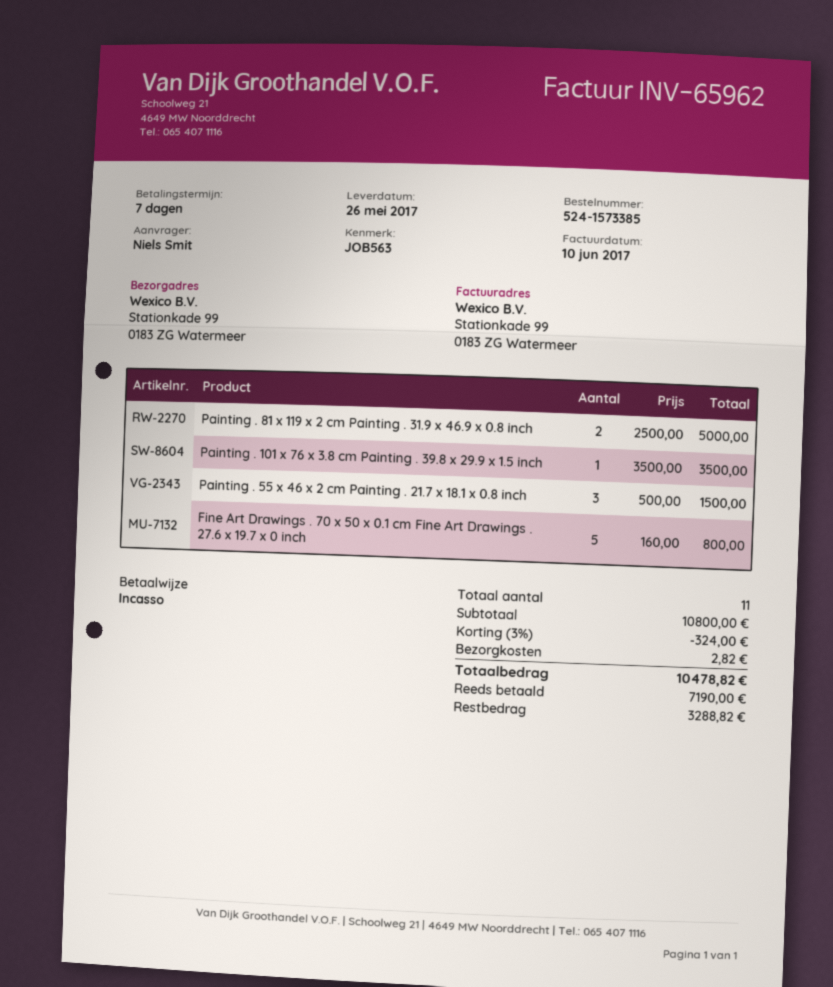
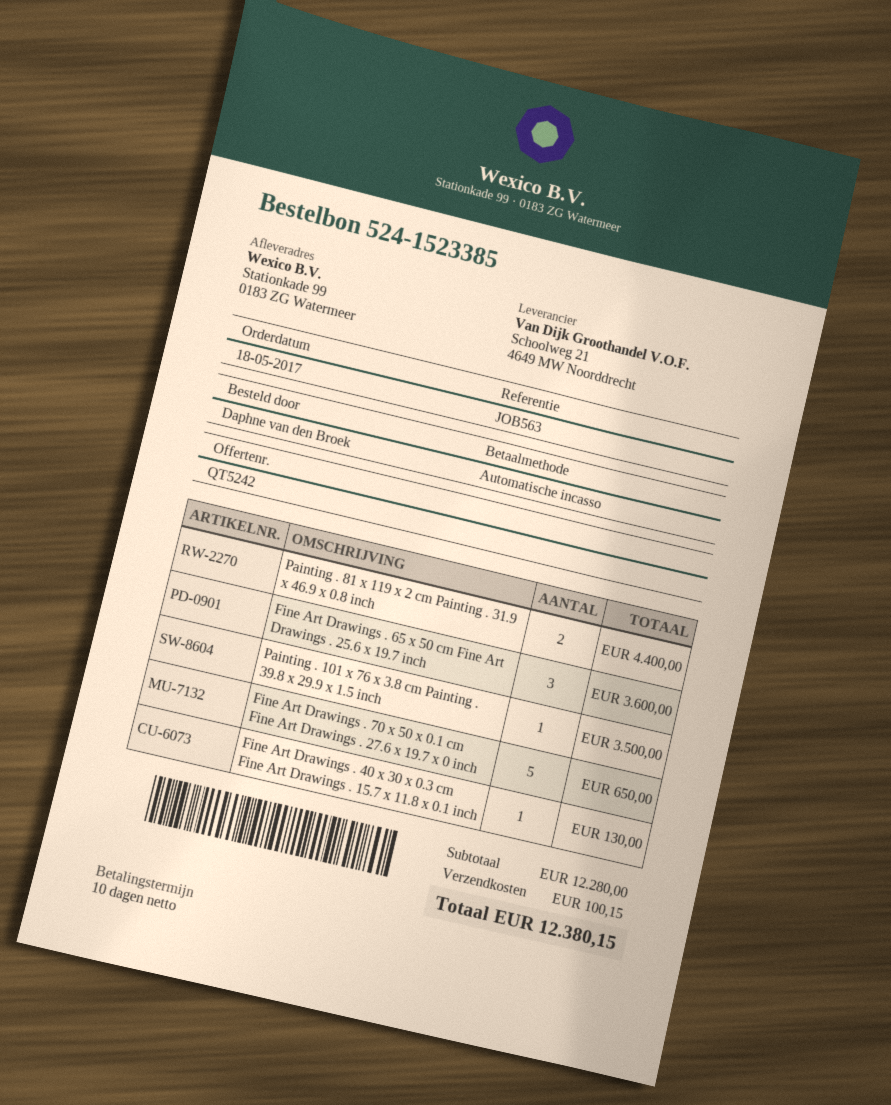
order number: 524-1573385 -> 524-1523385
payment terms: 7 days -> 10 days
ordered by: Niels Smit -> Daphne van den Broek
Painting . 81 x 119 x 2 cm Painting . 31.9 x 46.9 x 0.8 inch: 2 for 5000.00 -> 2 for 4400.00
Painting . 55 x 46 x 2 cm Painting . 21.7 x 18.1 x 0.8 inch: 3 for 1500.00 -> none
Fine Art Drawings . 70 x 50 x 0.1 cm Fine Art Drawings . 27.6 x 19.7 x 0 inch: 5 for 800.00 -> 5 for 650.00
Fine Art Drawings . 65 x 50 cm Fine Art Drawings . 25.6 x 19.7 inch: none -> 3 for 3600.00
Fine Art Drawings . 40 x 30 x 0.3 cm Fine Art Drawings . 15.7 x 11.8 x 0.1 inch: none -> 1 for 130.00
subtotal: 10800.00 -> 12280.00
discount: 3% = 324.00 -> none
shipping: 2.82 -> 100.15
total: 10478.82 -> 12380.15

